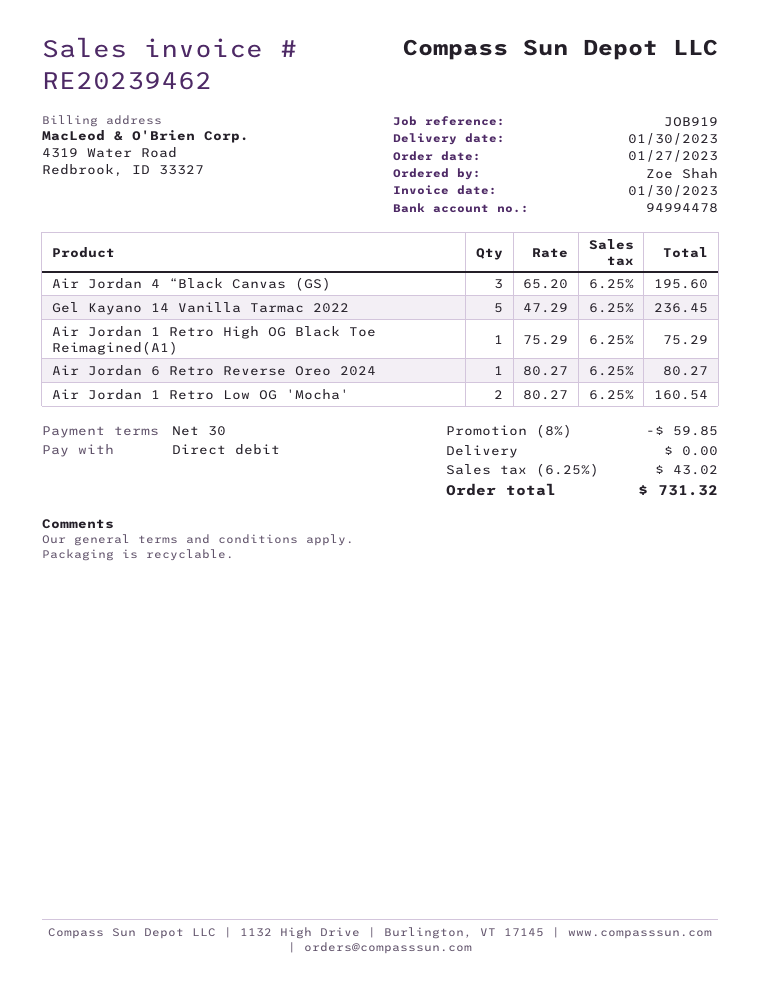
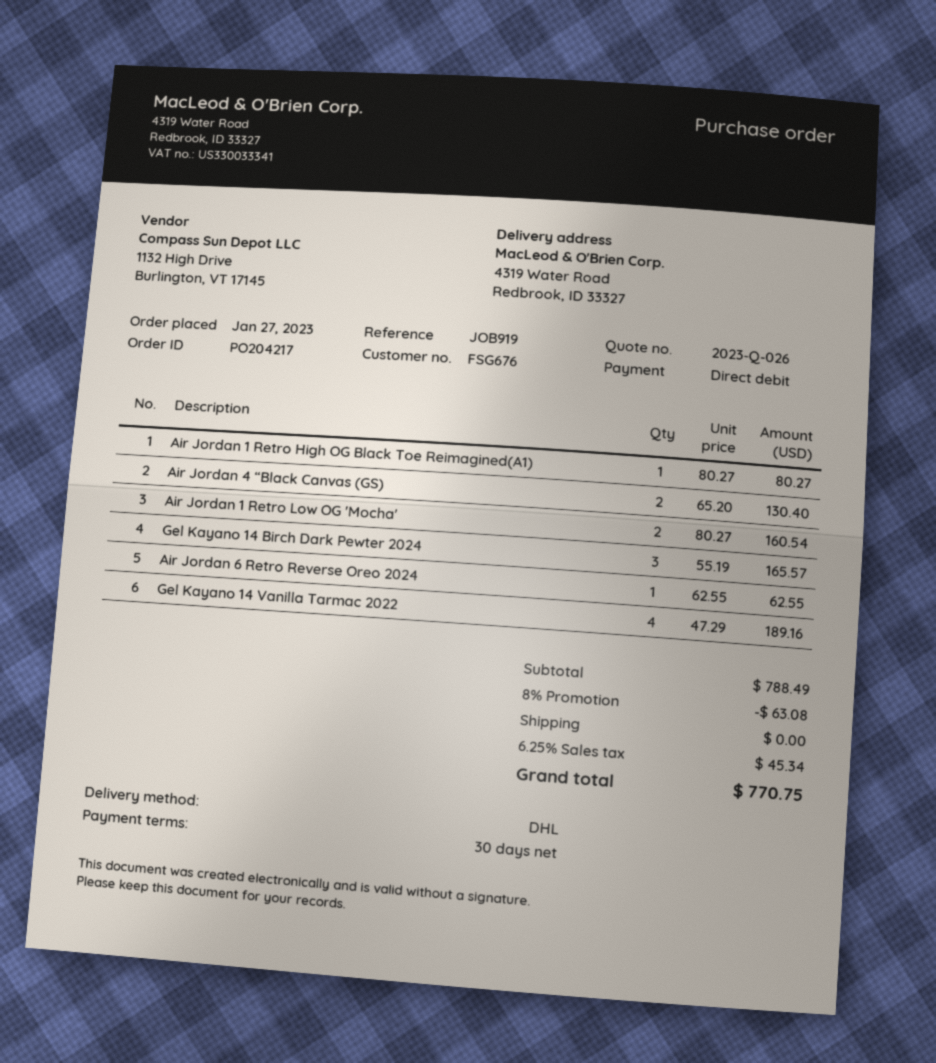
Air Jordan 4 “Black Canvas (GS): 3 x 65.20 = 195.60 -> 2 x 65.20 = 130.40
Gel Kayano 14 Vanilla Tarmac 2022: 5 x 47.29 = 236.45 -> 4 x 47.29 = 189.16
Air Jordan 1 Retro High OG Black Toe Reimagined(A1): 1 x 75.29 = 75.29 -> 1 x 80.27 = 80.27
Air Jordan 6 Retro Reverse Oreo 2024: 1 x 80.27 = 80.27 -> 1 x 62.55 = 62.55
Gel Kayano 14 Birch Dark Pewter 2024: none -> 3 x 55.19 = 165.57
discount: 8% = 59.85 -> 8% = 63.08
tax: 6.25% = 43.02 -> 6.25% = 45.34
total: 731.32 -> 770.75

